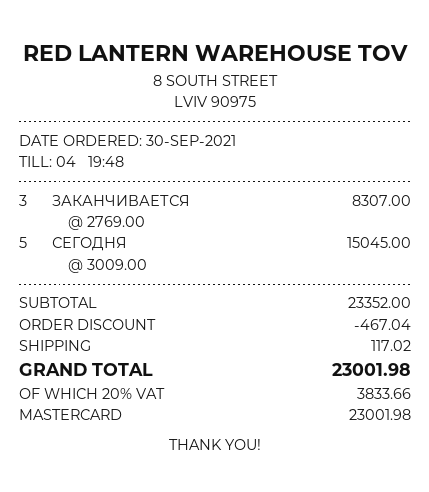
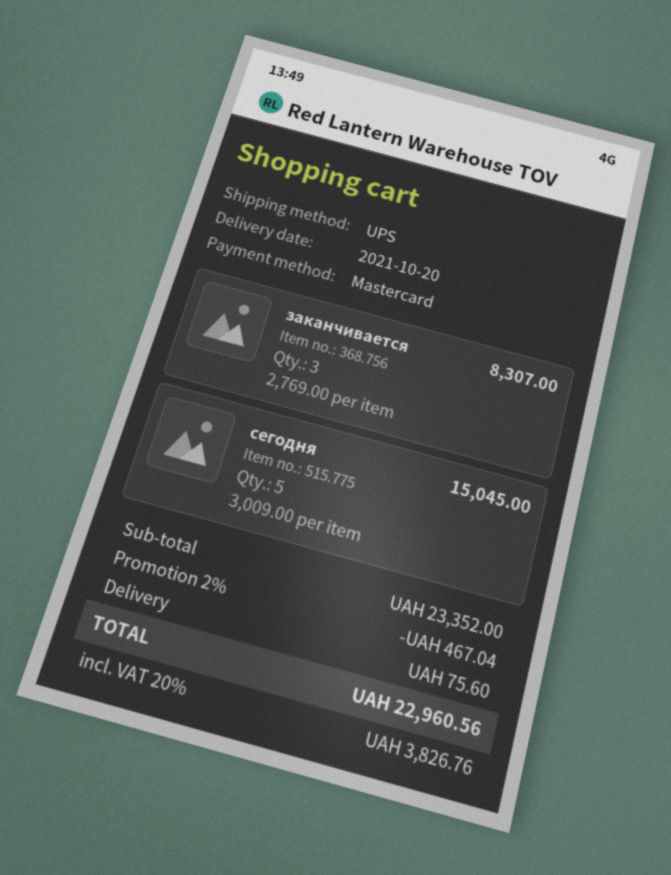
shipping: 117.02 -> 75.60
tax: 20% = 3833.66 -> 20% = 3826.76
total: 23001.98 -> 22960.56

